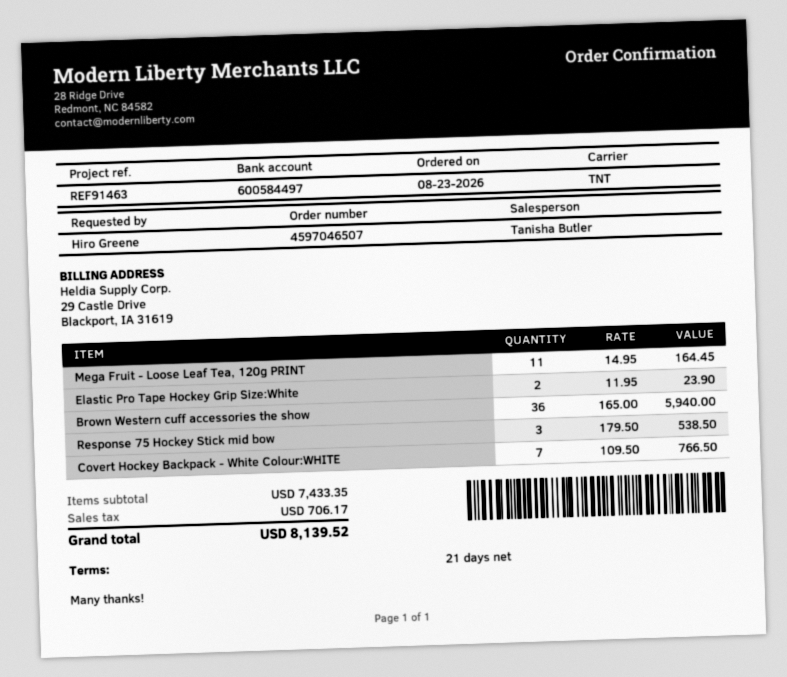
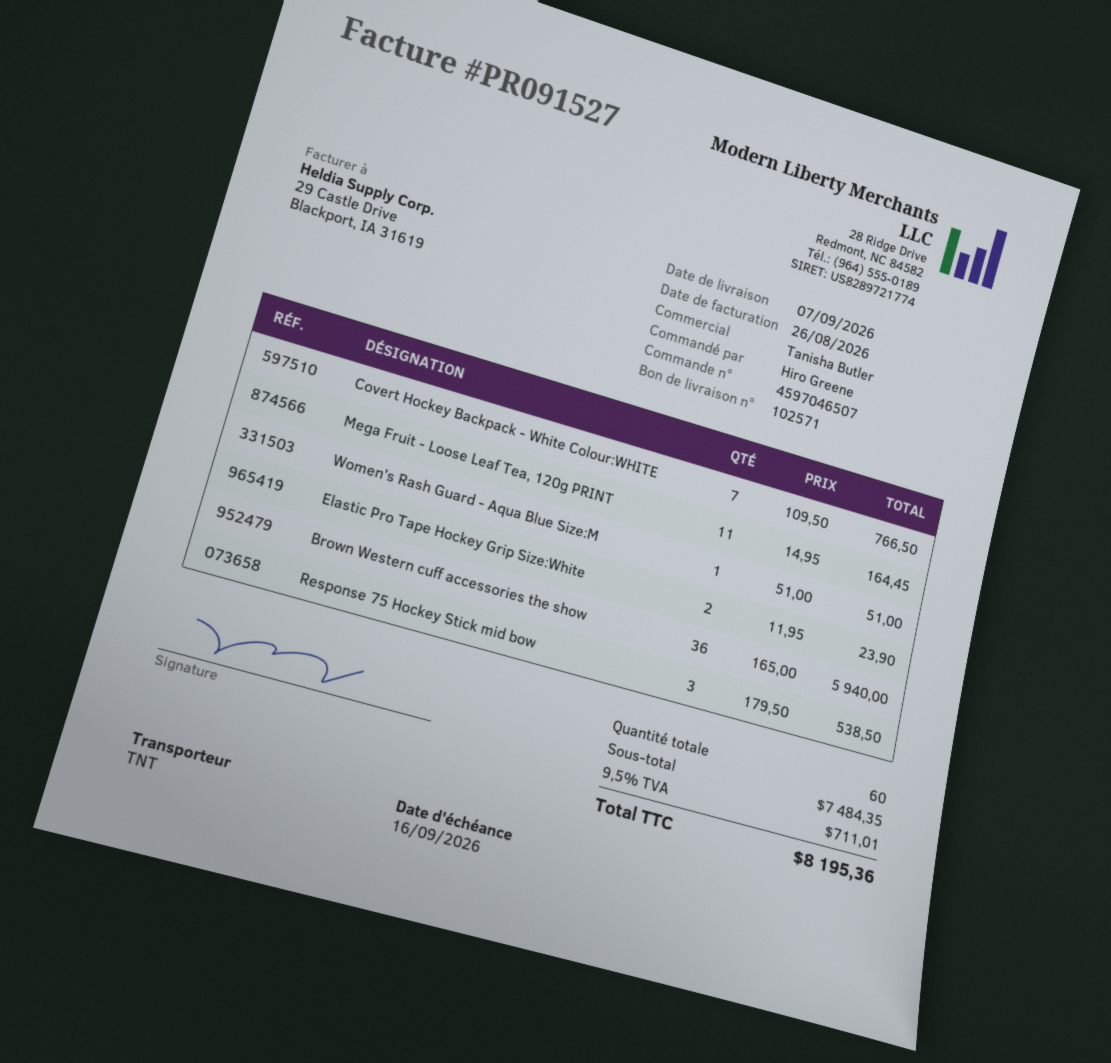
Women's Rash Guard - Aqua Blue Size:M: none -> 1 x 51.00 = 51.00
subtotal: 7433.35 -> 7484.35
tax: 706.17 -> 711.01
total: 8139.52 -> 8195.36

